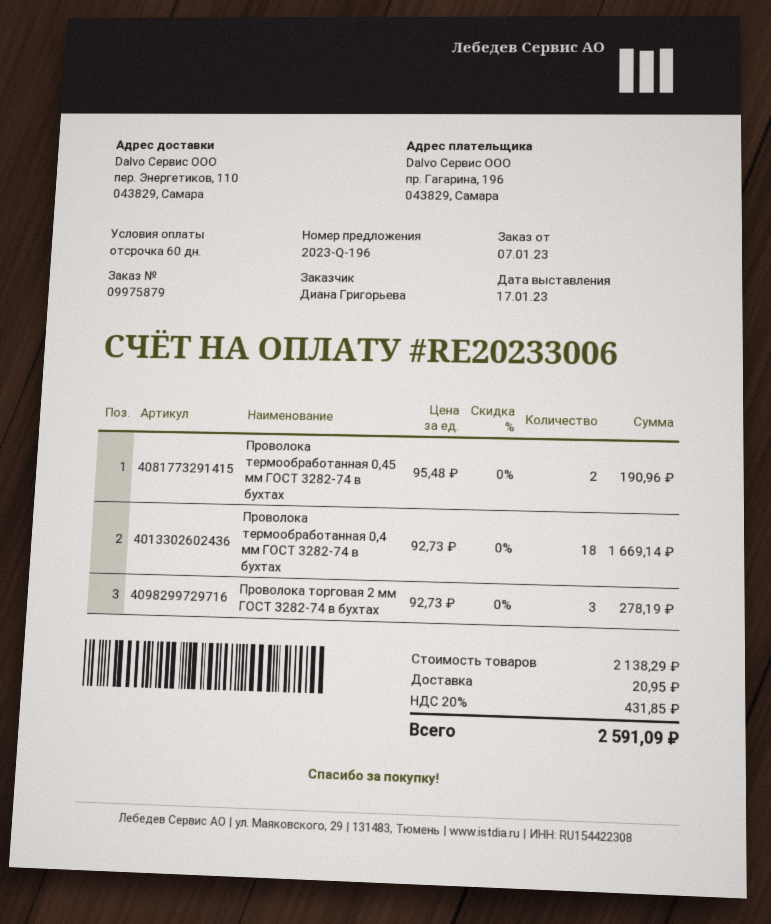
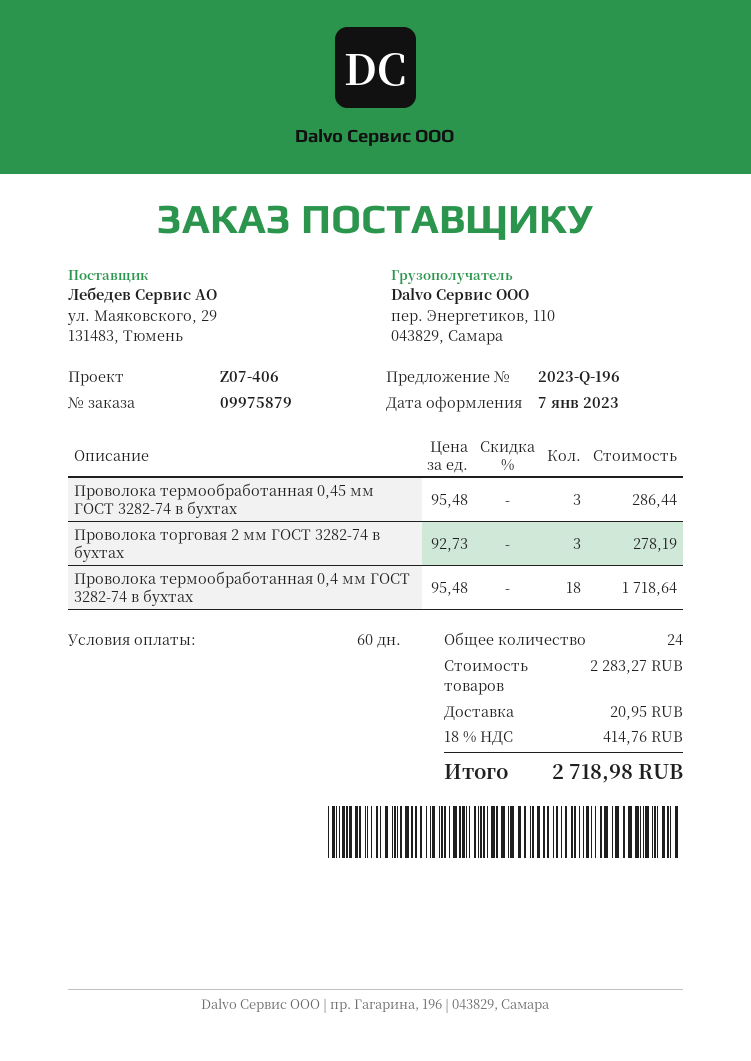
Проволока термообработанная 0,45 мм ГОСТ 3282-74 в бухтах: 2 x 95.48 = 190.96 -> 3 x 95.48 = 286.44
Проволока термообработанная 0,4 мм ГОСТ 3282-74 в бухтах: 18 x 92.73 = 1669.14 -> 18 x 95.48 = 1718.64
subtotal: 2138.29 -> 2283.27
tax: 20% = 431.85 -> 18% = 414.76
total: 2591.09 -> 2718.98

